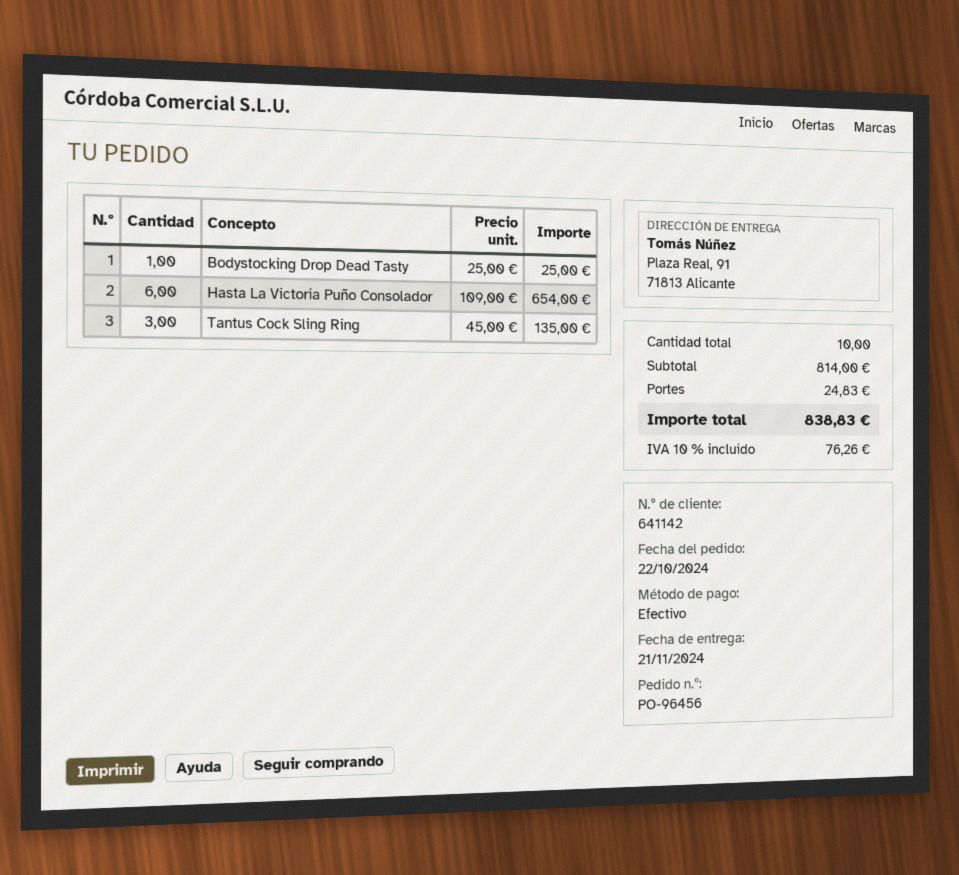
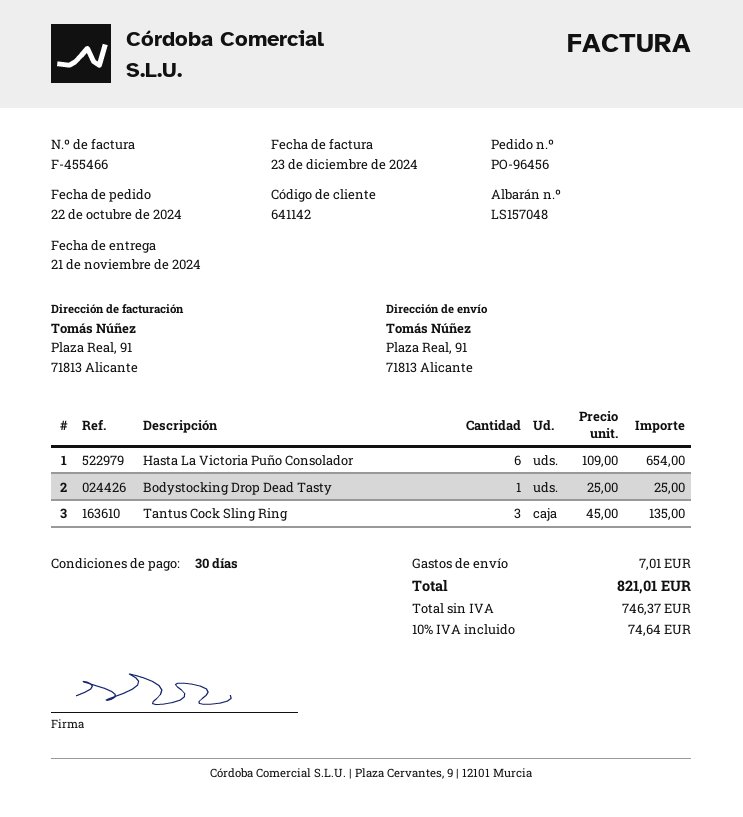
shipping: 24.83 -> 7.01
tax: 10% = 76.26 -> 10% = 74.64
total: 838.83 -> 821.01

